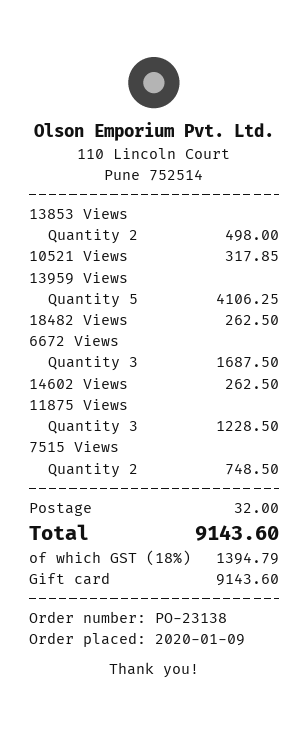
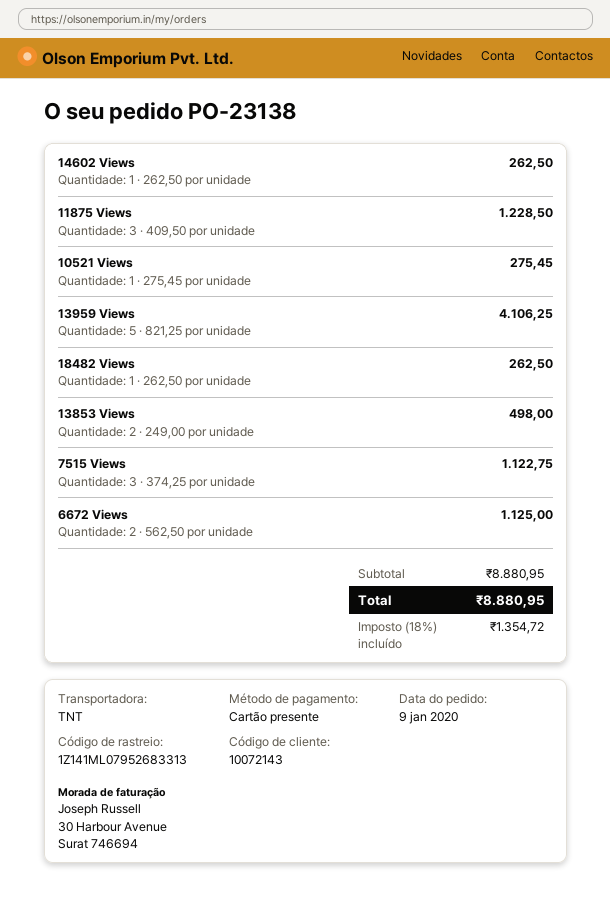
10521 Views: 1 for 317.85 -> 1 for 275.45
6672 Views: 3 for 1687.50 -> 2 for 1125.00
7515 Views: 2 for 748.50 -> 3 for 1122.75
shipping: 32.00 -> none
tax: 18% = 1394.79 -> 18% = 1354.72
total: 9143.60 -> 8880.95

